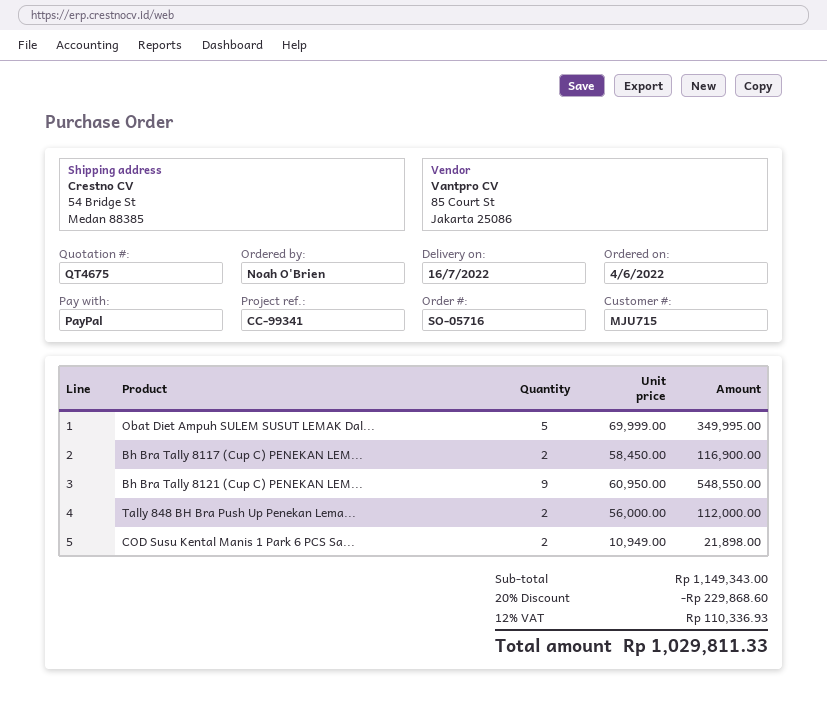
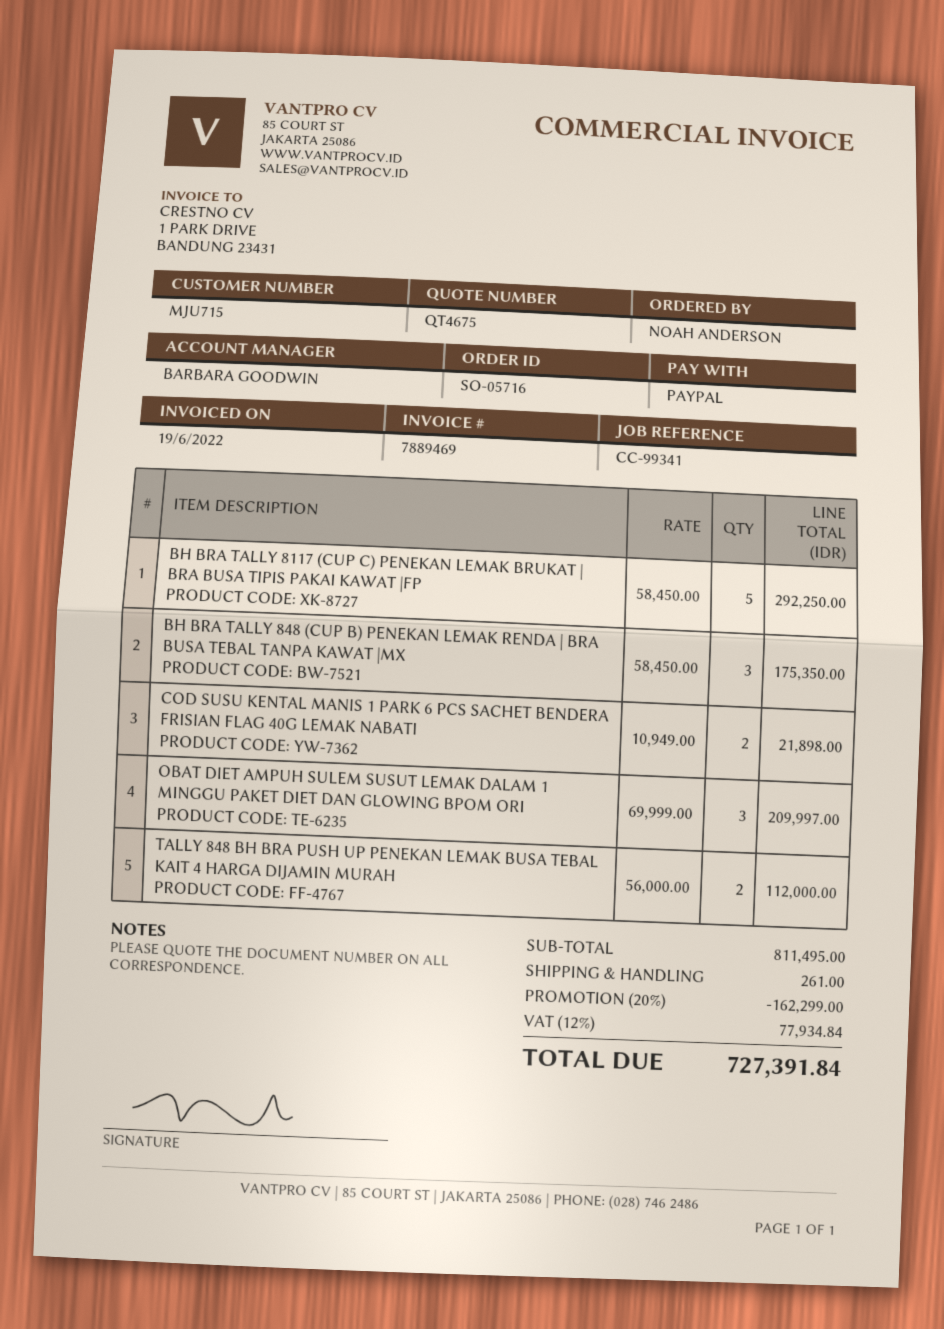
ordered by: Noah O'Brien -> NOAH ANDERSON
Obat Diet Ampuh SULEM SUSUT LEMAK Dal...: 5 x 69999.00 = 349995.00 -> 3 x 69999.00 = 209997.00
Bh Bra Tally 8117 (Cup C) PENEKAN LEM...: 2 x 58450.00 = 116900.00 -> 5 x 58450.00 = 292250.00
Bh Bra Tally 8121 (Cup C) PENEKAN LEM...: 9 x 60950.00 = 548550.00 -> none
BH BRA TALLY 848 (CUP B) PENEKAN LEMAK RENDA | BRA BUSA TEBAL TANPA KAWAT |MX: none -> 3 x 58450.00 = 175350.00
subtotal: 1149343.00 -> 811495.00
discount: 20% = 229868.60 -> 20% = 162299.00
shipping: none -> 261.00
tax: 12% = 110336.93 -> 12% = 77934.84
total: 1029811.33 -> 727391.84

